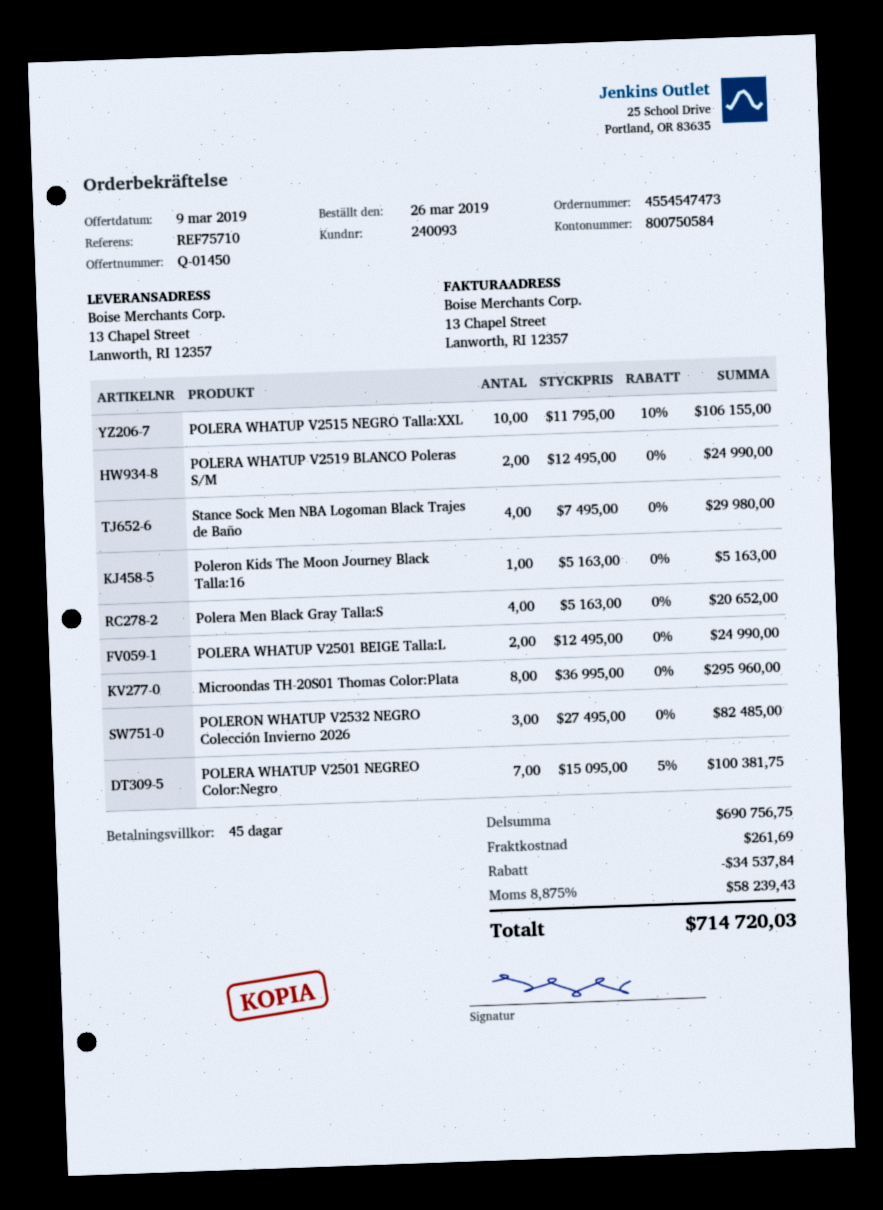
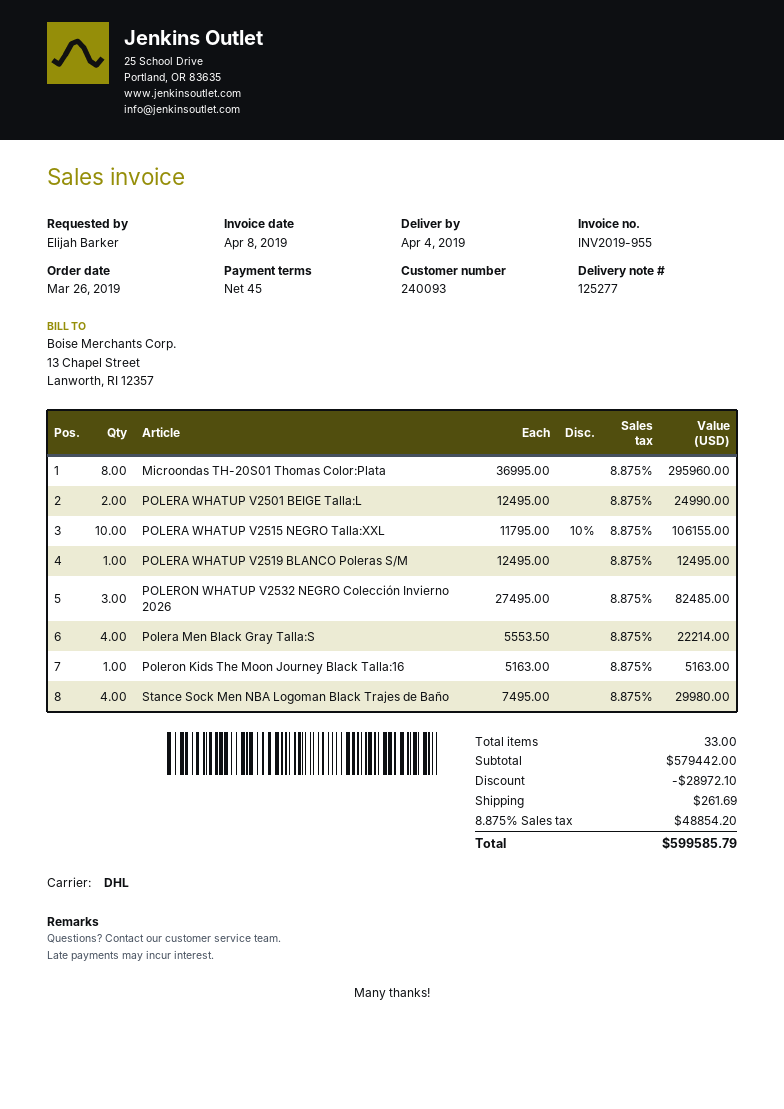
POLERA WHATUP V2519 BLANCO Poleras S/M: 2 x 12495.00 = 24990.00 -> 1 x 12495.00 = 12495.00
Polera Men Black Gray Talla:S: 4 x 5163.00 = 20652.00 -> 4 x 5553.50 = 22214.00
POLERA WHATUP V2501 NEGREO Color:Negro: 7 x 15095.00 - 5% = 100381.75 -> none
subtotal: 690756.75 -> 579442.00
discount: 34537.84 -> 28972.10
tax: 8.875% = 58239.43 -> 8.875% = 48854.20
total: 714720.03 -> 599585.79

